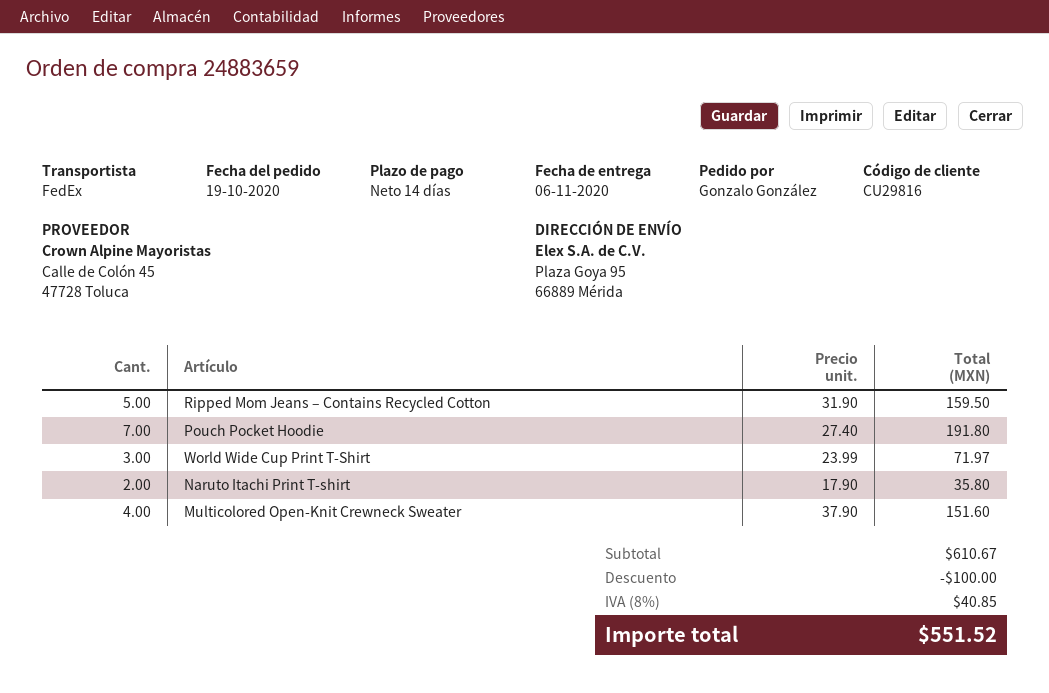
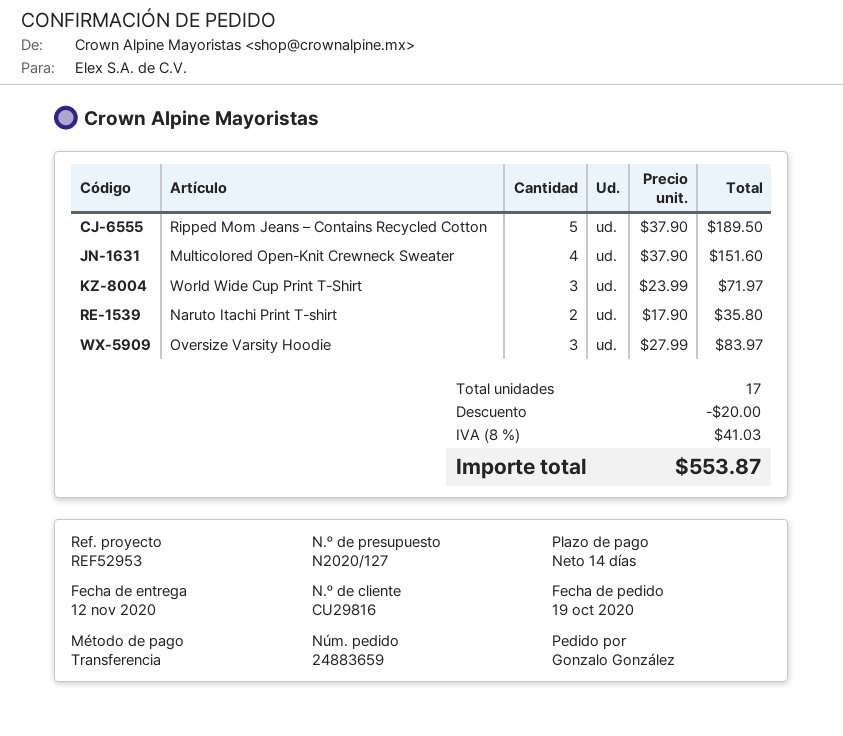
delivery date: 2020-11-06 -> 2020-11-12
Ripped Mom Jeans – Contains Recycled Cotton: 5 x 31.90 = 159.50 -> 5 x 37.90 = 189.50
Pouch Pocket Hoodie: 7 x 27.40 = 191.80 -> none
Oversize Varsity Hoodie: none -> 3 x 27.99 = 83.97
discount: 100.00 -> 20.00
tax: 8% = 40.85 -> 8% = 41.03
total: 551.52 -> 553.87

